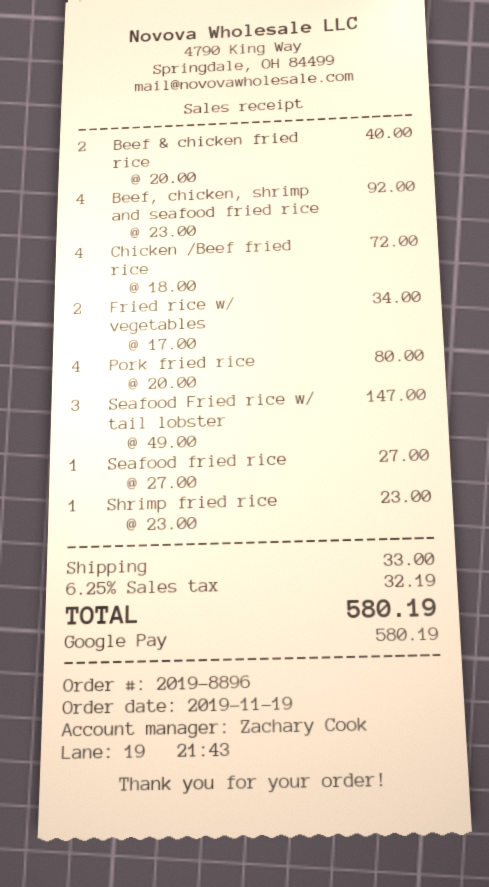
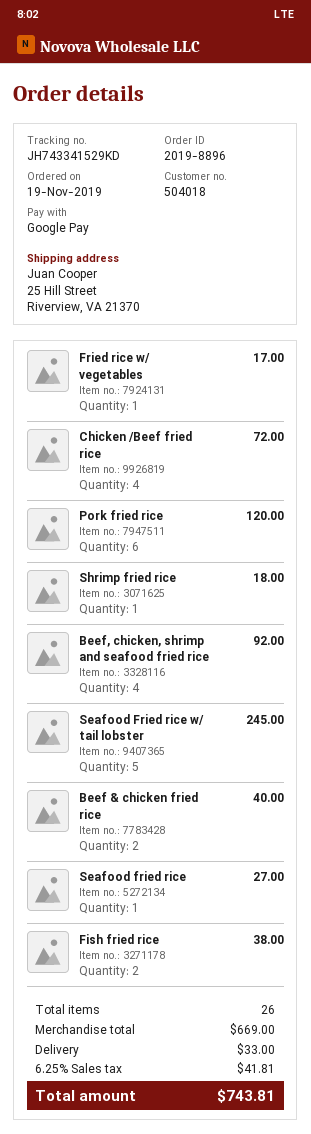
Fried rice w/ vegetables: 2 for 34.00 -> 1 for 17.00
Pork fried rice: 4 for 80.00 -> 6 for 120.00
Seafood Fried rice w/ tail lobster: 3 for 147.00 -> 5 for 245.00
Shrimp fried rice: 1 for 23.00 -> 1 for 18.00
Fish fried rice: none -> 2 for 38.00
tax: 6.25% = 32.19 -> 6.25% = 41.81
total: 580.19 -> 743.81

